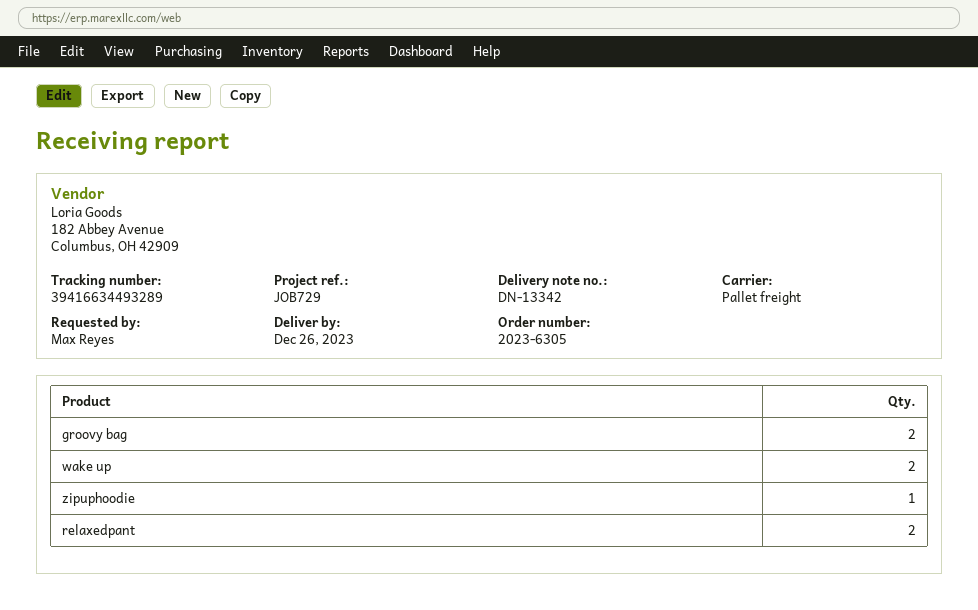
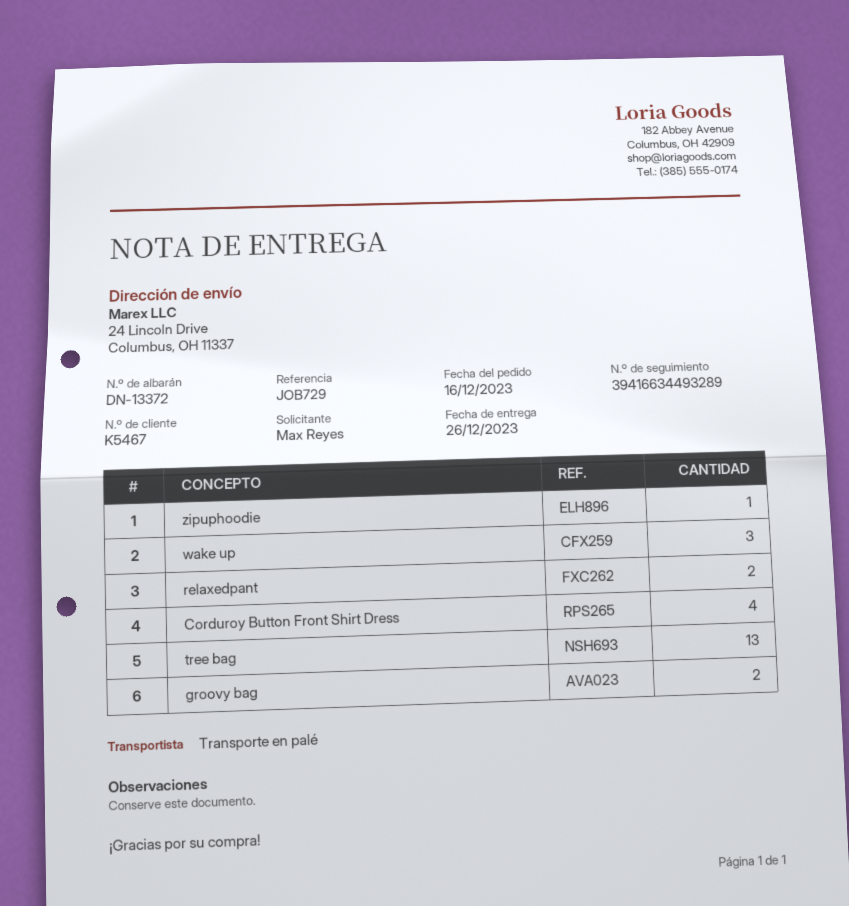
delivery note number: DN-13342 -> DN-13372
wake up: 2 -> 3
Corduroy Button Front Shirt Dress: none -> 4
tree bag: none -> 13

